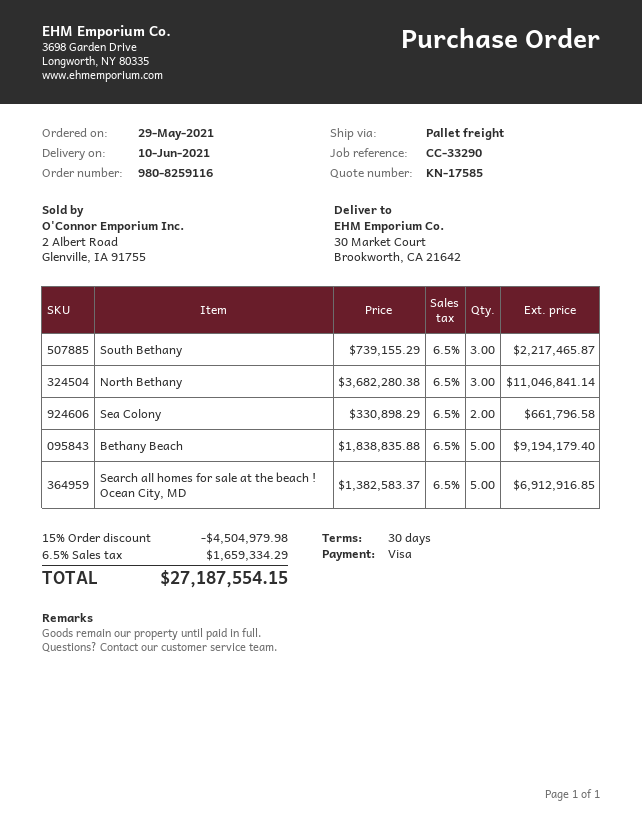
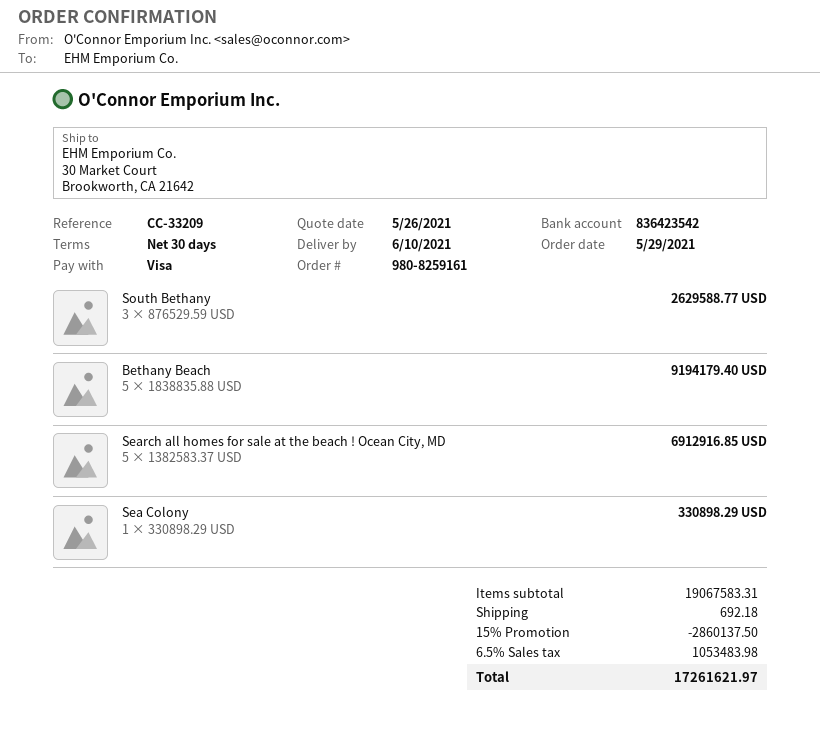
order number: 980-8259116 -> 980-8259161
reference: CC-33290 -> CC-33209
South Bethany: 3 x 739155.29 = 2217465.87 -> 3 x 876529.59 = 2629588.77
North Bethany: 3 x 3682280.38 = 11046841.14 -> none
Sea Colony: 2 x 330898.29 = 661796.58 -> 1 x 330898.29 = 330898.29
discount: 15% = 4504979.98 -> 15% = 2860137.50
shipping: none -> 692.18
tax: 6.5% = 1659334.29 -> 6.5% = 1053483.98
total: 27187554.15 -> 17261621.97

